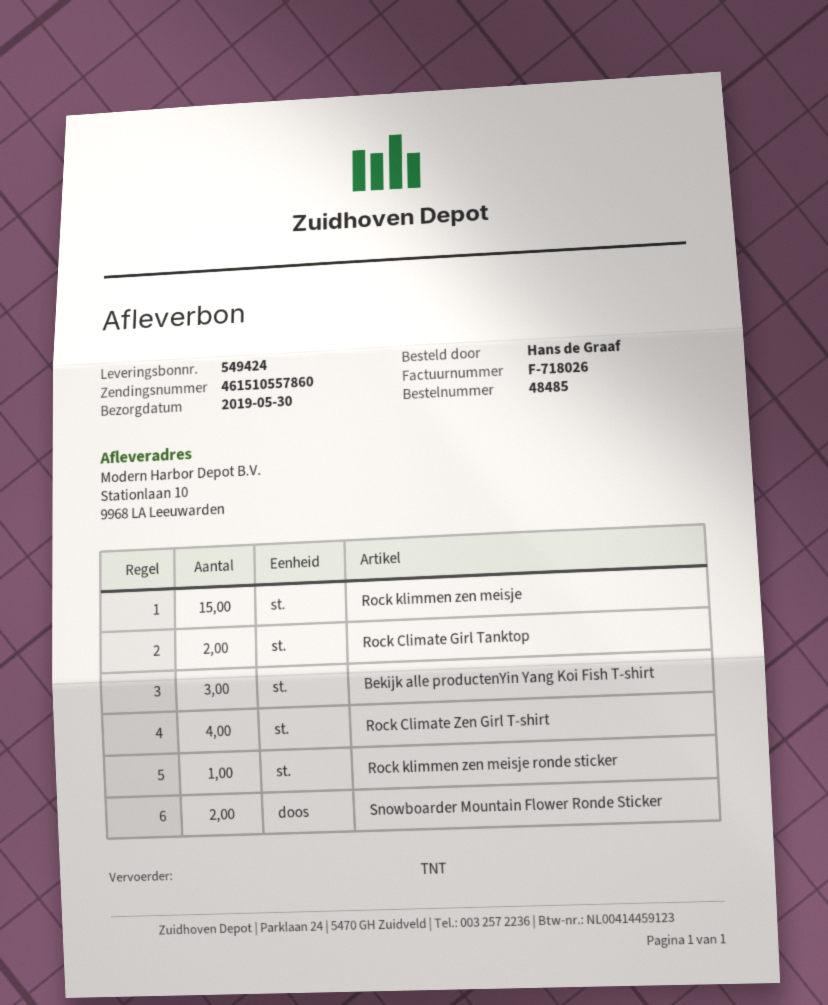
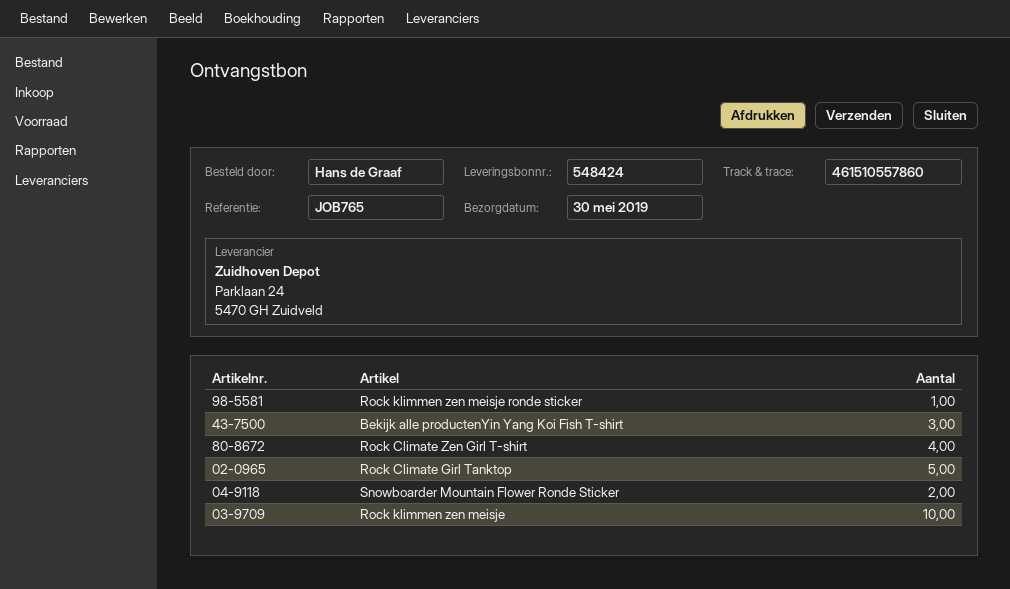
delivery note number: 549424 -> 548424
Rock klimmen zen meisje: 15 -> 10
Rock Climate Girl Tanktop: 2 -> 5

